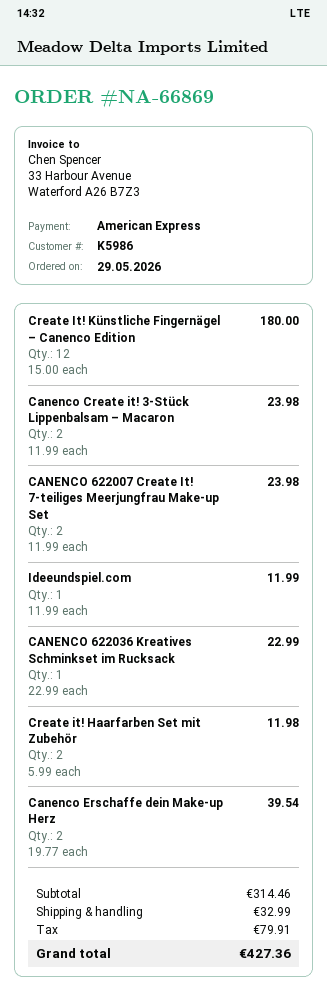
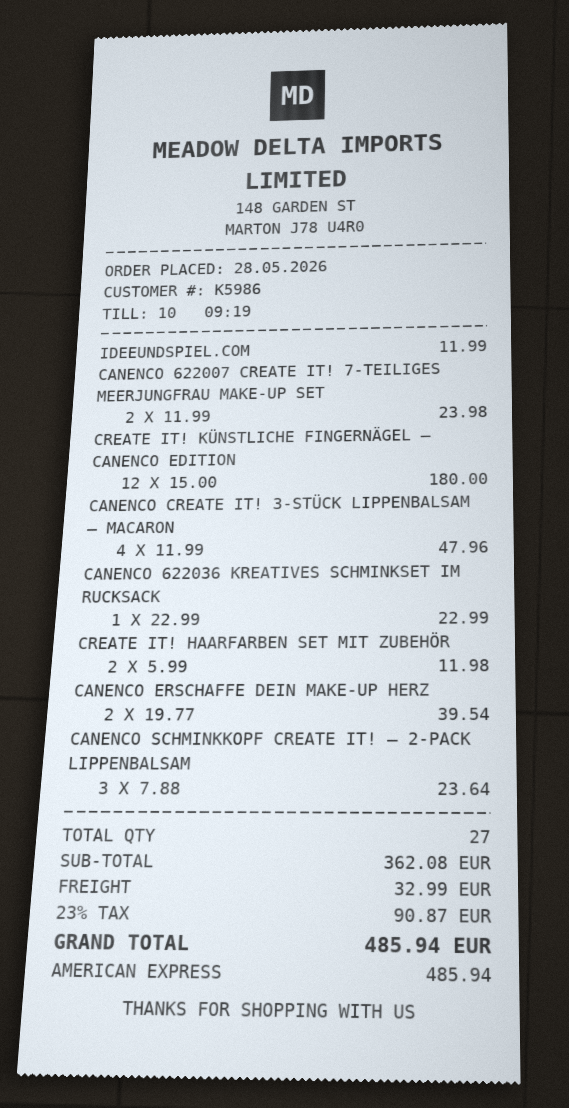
order date: 2026-05-29 -> 2026-05-28
Canenco Create it! 3‑Stück Lippenbalsam – Macaron: 2 x 11.99 = 23.98 -> 4 x 11.99 = 47.96
CANENCO SCHMINKKOPF CREATE IT! – 2‑PACK LIPPENBALSAM: none -> 3 x 7.88 = 23.64
subtotal: 314.46 -> 362.08
tax: 79.91 -> 90.87
total: 427.36 -> 485.94

